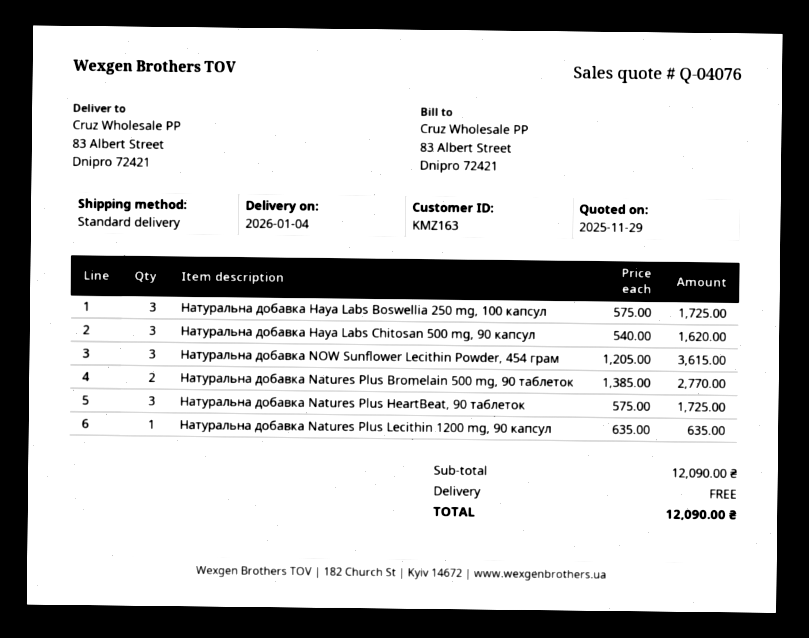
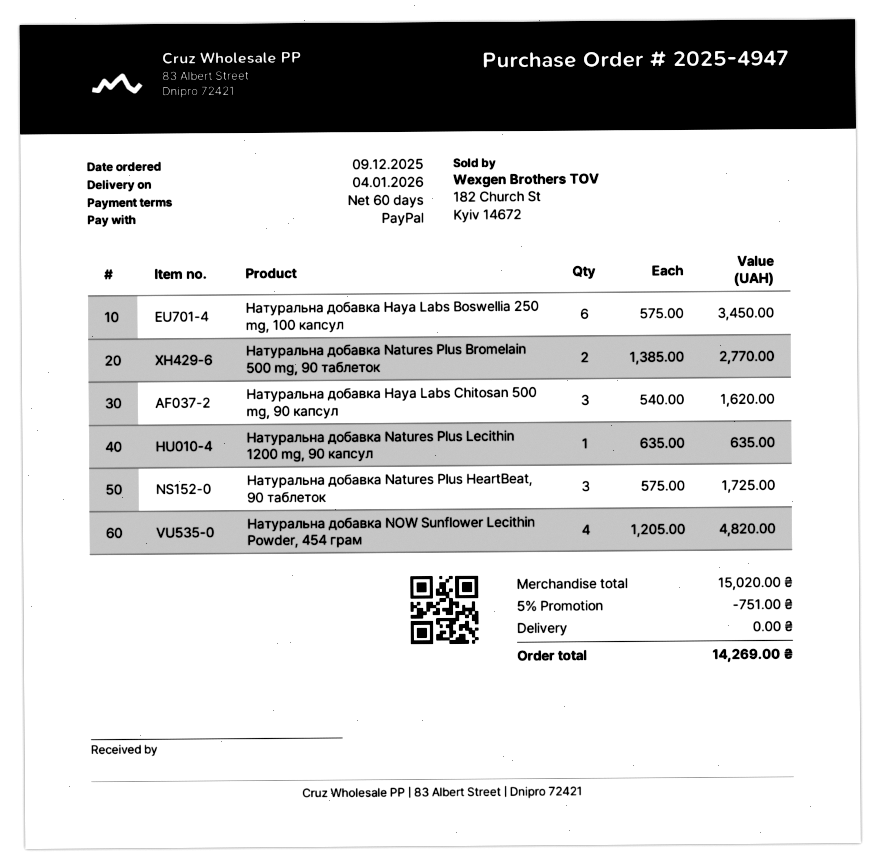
Натуральна добавка Haya Labs Boswellia 250 mg, 100 капсул: 3 x 575.00 = 1725.00 -> 6 x 575.00 = 3450.00
Натуральна добавка NOW Sunflower Lecithin Powder, 454 грам: 3 x 1205.00 = 3615.00 -> 4 x 1205.00 = 4820.00
subtotal: 12090.00 -> 15020.00
discount: none -> 5% = 751.00
total: 12090.00 -> 14269.00

